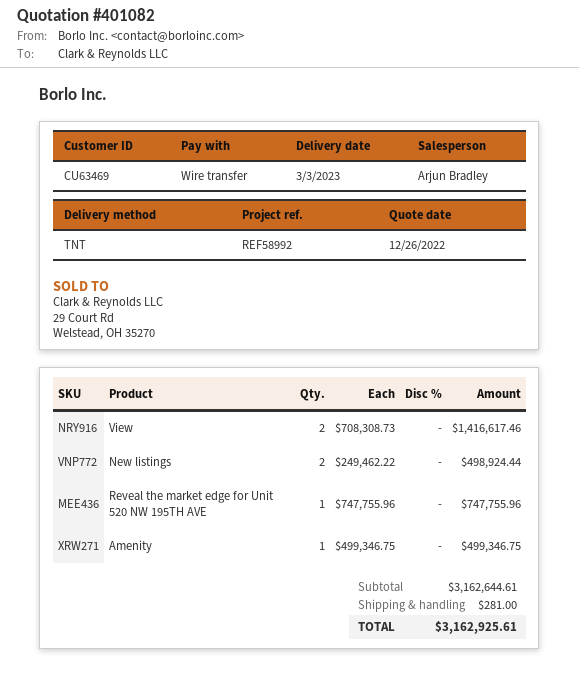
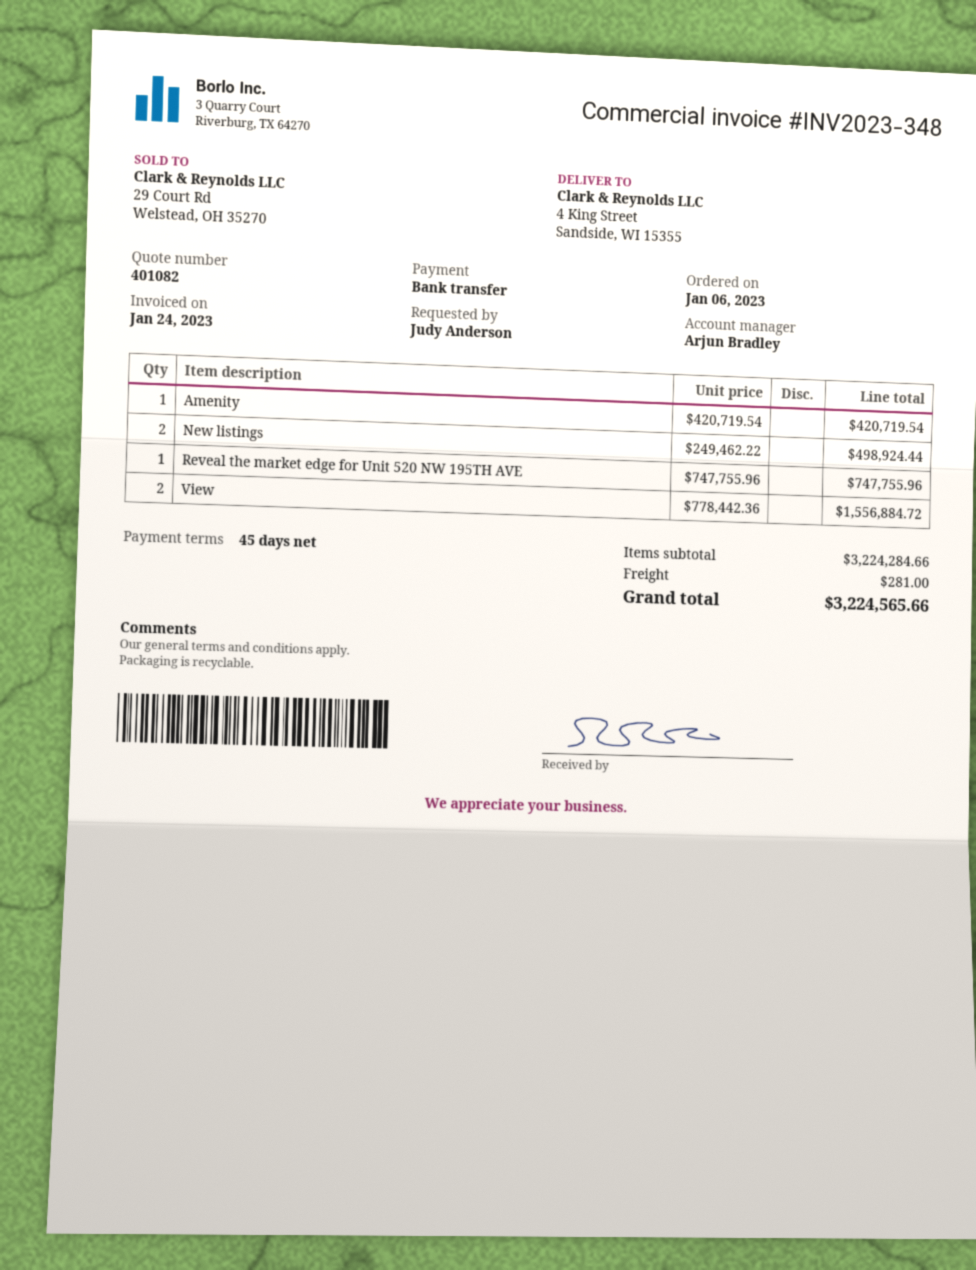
View: 2 x 708308.73 = 1416617.46 -> 2 x 778442.36 = 1556884.72
Amenity: 1 x 499346.75 = 499346.75 -> 1 x 420719.54 = 420719.54
subtotal: 3162644.61 -> 3224284.66
total: 3162925.61 -> 3224565.66

